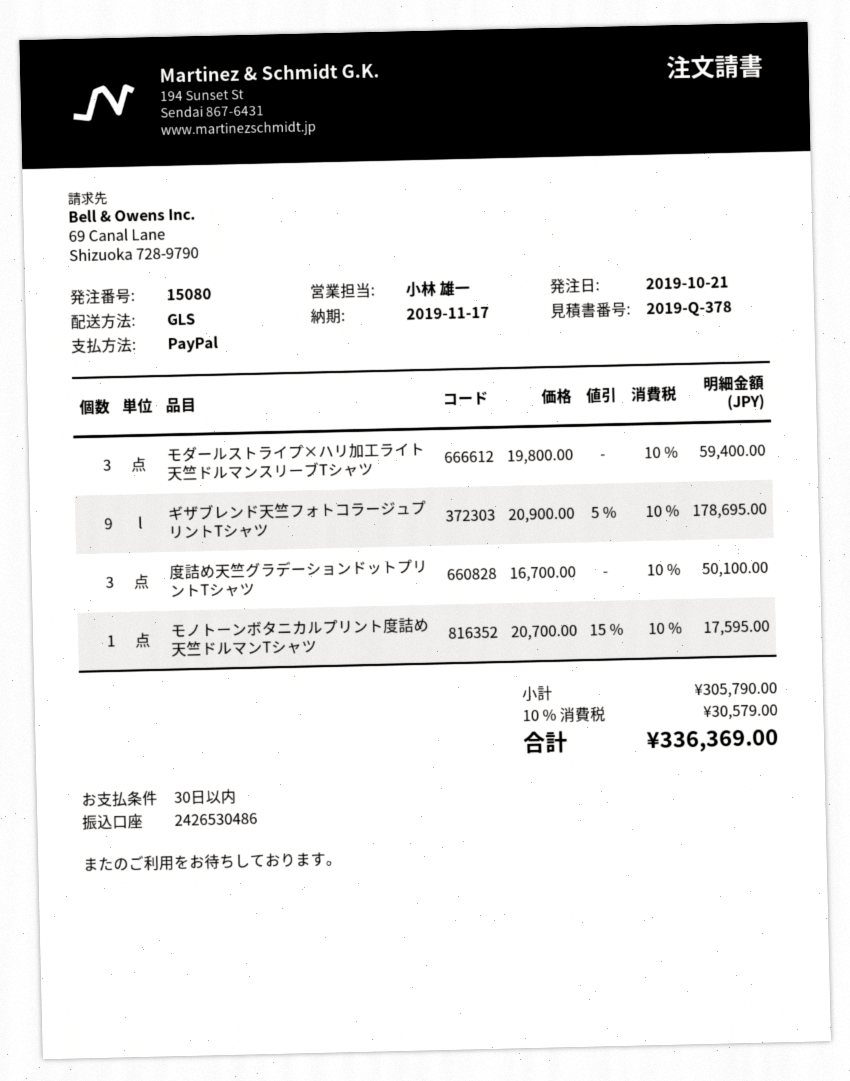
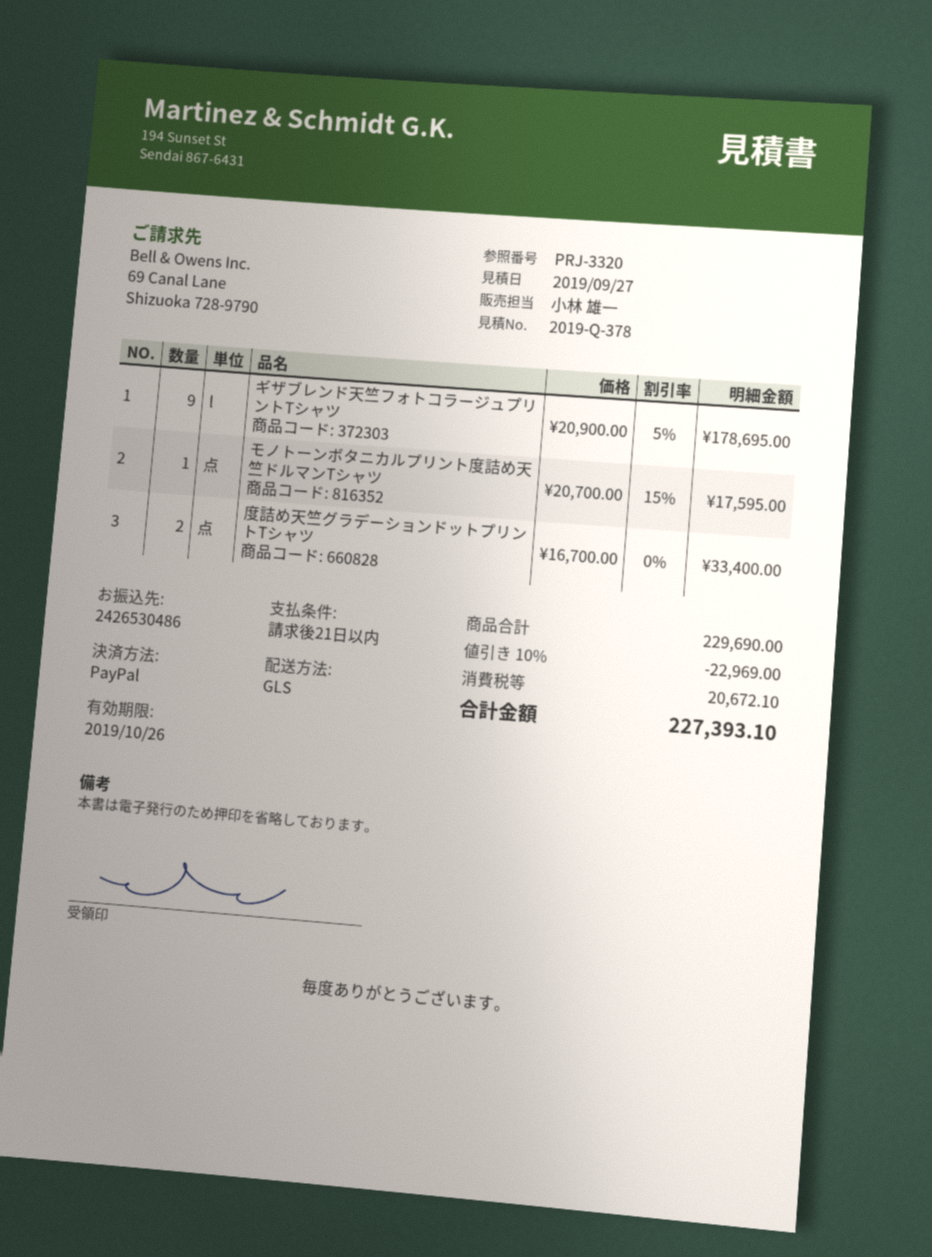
payment terms: 30 days -> 21 days
モダールストライプ×ハリ加工ライト天竺ドルマンスリーブTシャツ: 3 x 19800.00 = 59400.00 -> none
度詰め天竺グラデーションドットプリントTシャツ: 3 x 16700.00 = 50100.00 -> 2 x 16700.00 = 33400.00
subtotal: 305790.00 -> 229690.00
discount: none -> 10% = 22969.00
tax: 30579.00 -> 20672.10
total: 336369.00 -> 227393.10

